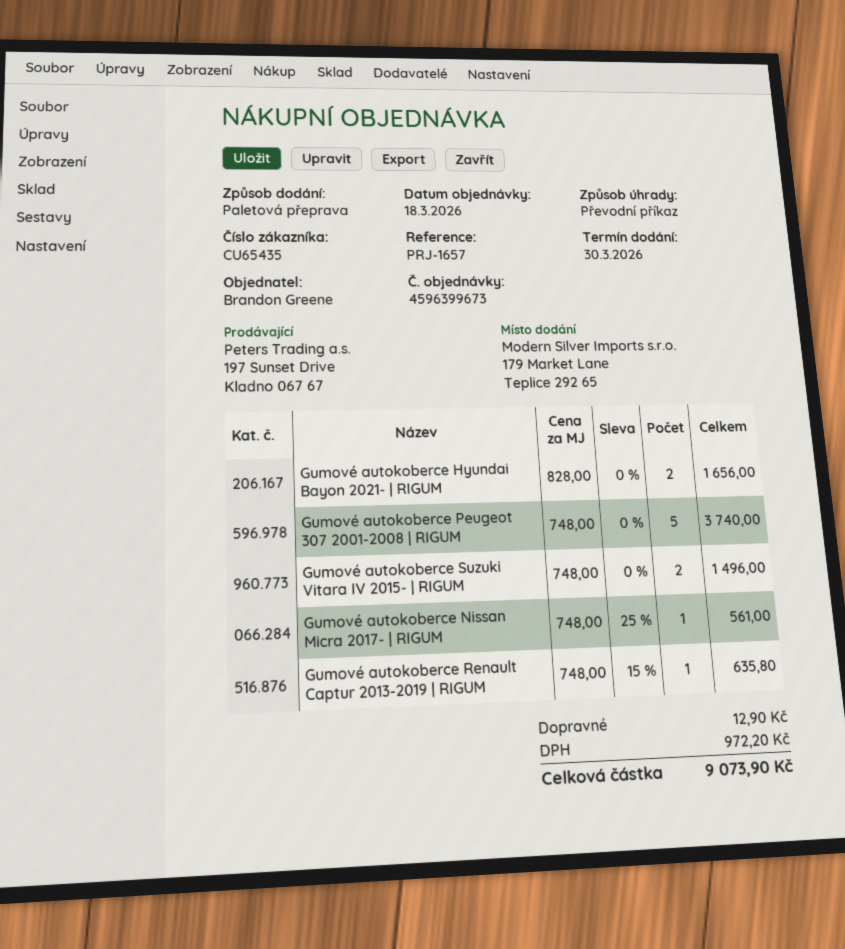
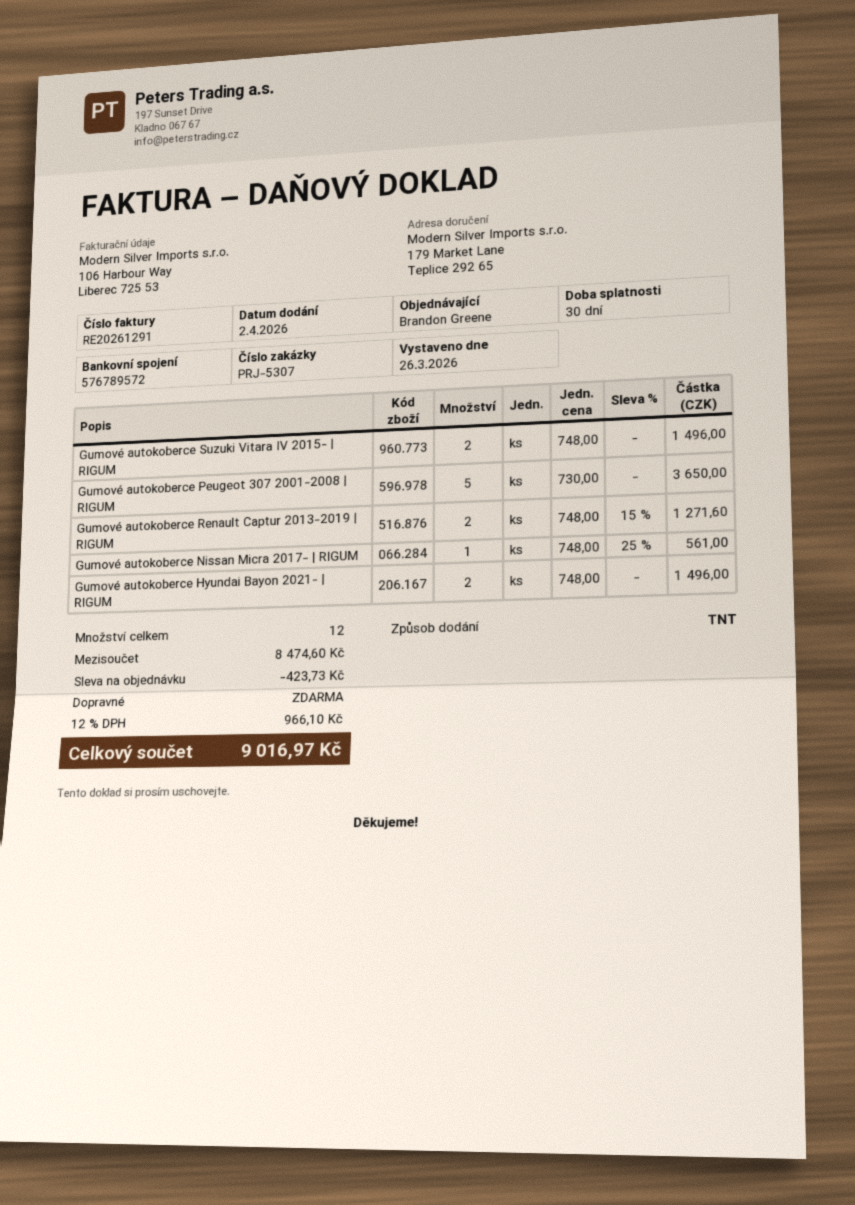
delivery date: 2026-03-30 -> 2026-04-02
reference: PRJ-1657 -> PRJ-5307
shipping method: pallet freight -> TNT
Gumové autokoberce Hyundai Bayon 2021- | RIGUM: 2 x 828.00 = 1656.00 -> 2 x 748.00 = 1496.00
Gumové autokoberce Peugeot 307 2001-2008 | RIGUM: 5 x 748.00 = 3740.00 -> 5 x 730.00 = 3650.00
Gumové autokoberce Renault Captur 2013-2019 | RIGUM: 1 x 748.00 - 15% = 635.80 -> 2 x 748.00 - 15% = 1271.60
discount: none -> 423.73
shipping: 12.90 -> 0.00
tax: 972.20 -> 966.10
total: 9073.90 -> 9016.97

